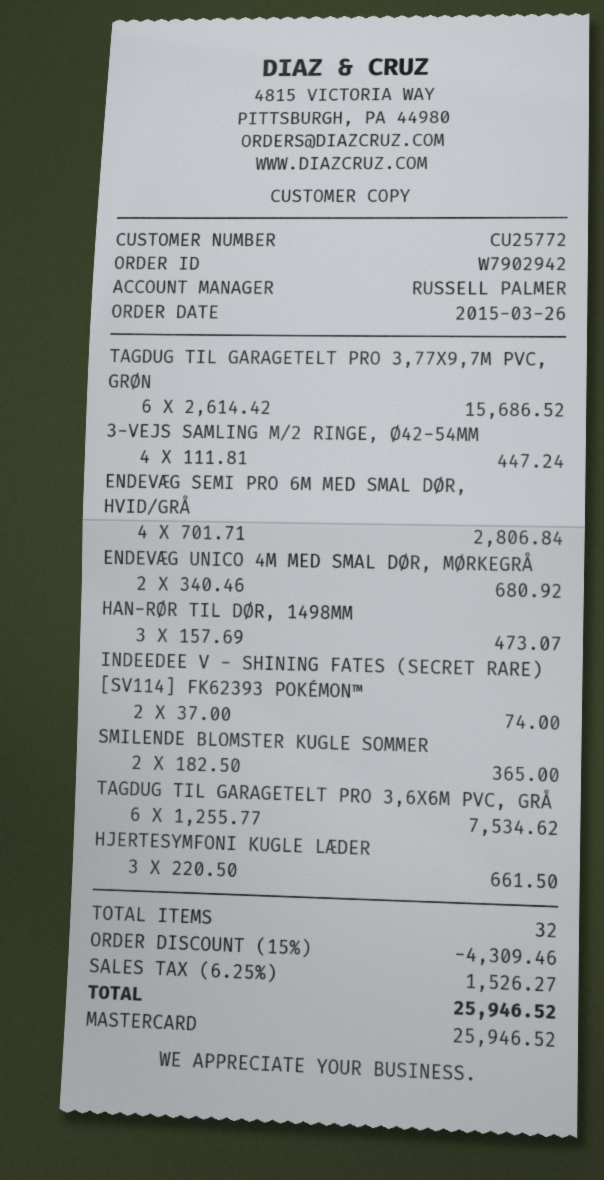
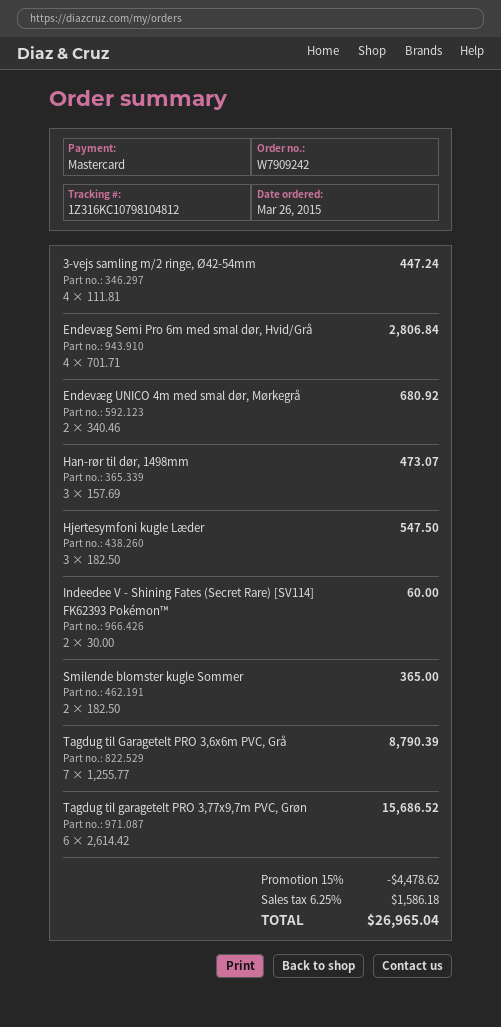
order number: W7902942 -> W7909242
INDEEDEE V - SHINING FATES (SECRET RARE) [SV114] FK62393 POKÉMON™: 2 x 37.00 = 74.00 -> 2 x 30.00 = 60.00
TAGDUG TIL GARAGETELT PRO 3,6X6M PVC, GRÅ: 6 x 1255.77 = 7534.62 -> 7 x 1255.77 = 8790.39
HJERTESYMFONI KUGLE LÆDER: 3 x 220.50 = 661.50 -> 3 x 182.50 = 547.50
discount: 15% = 4309.46 -> 15% = 4478.62
tax: 6.25% = 1526.27 -> 6.25% = 1586.18
total: 25946.52 -> 26965.04

